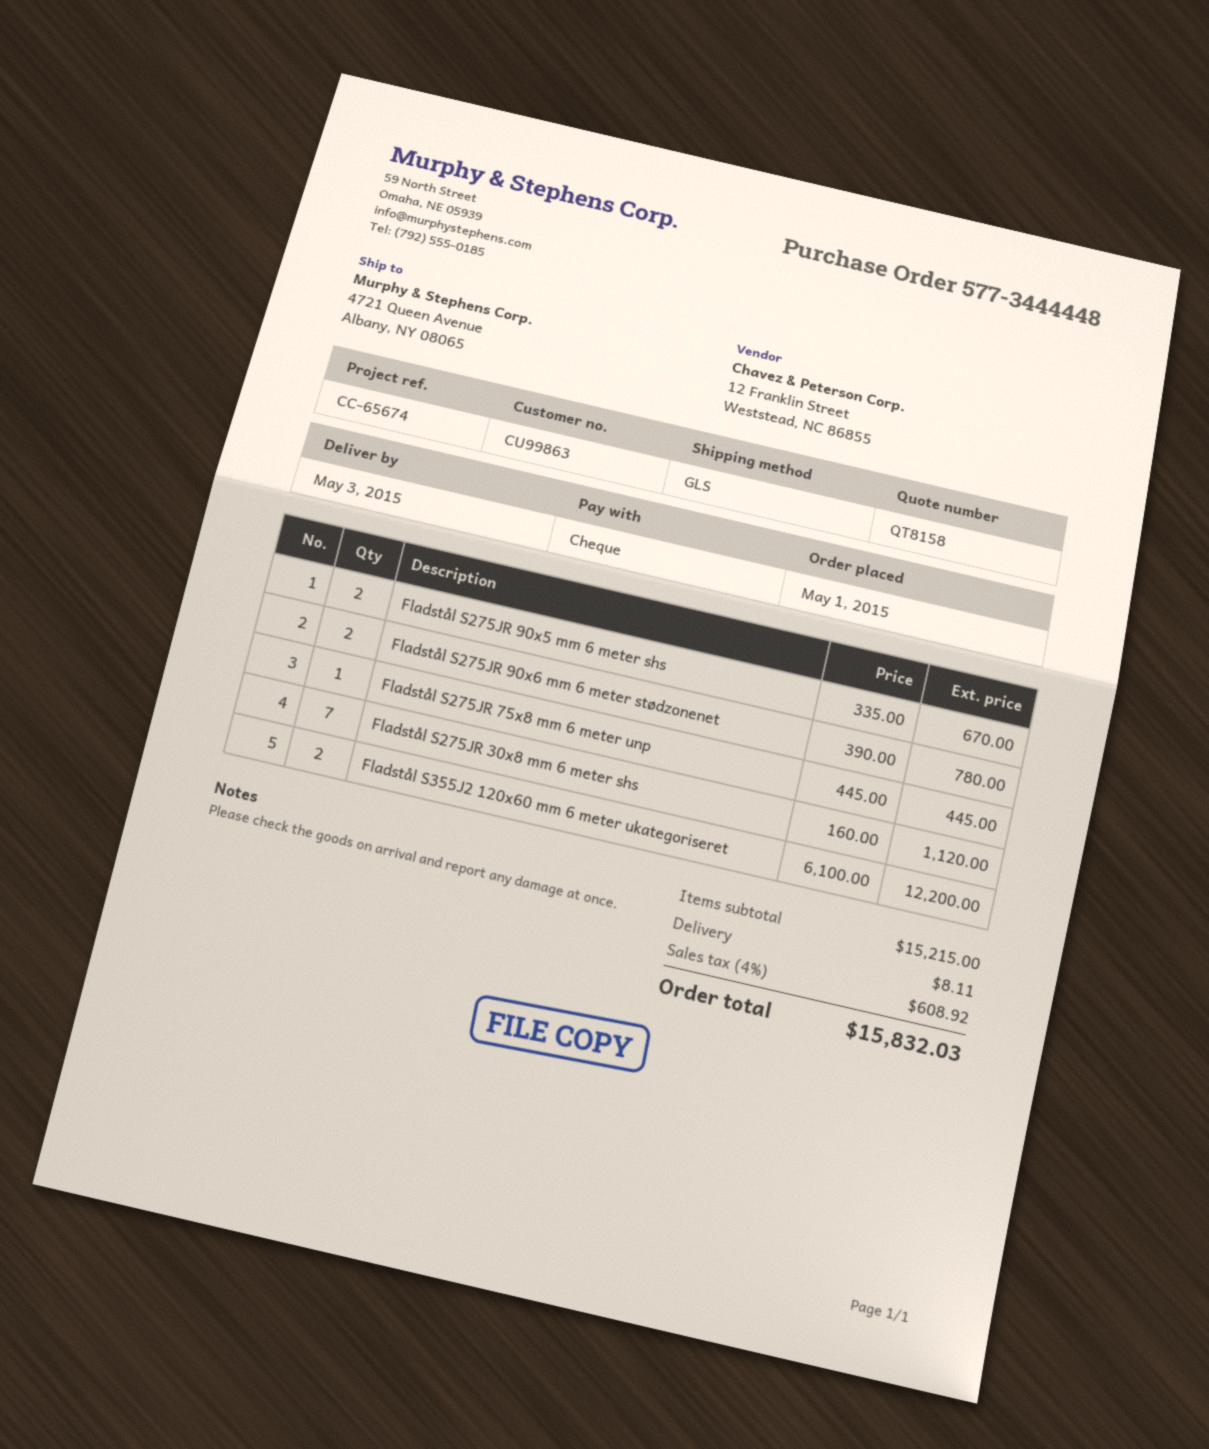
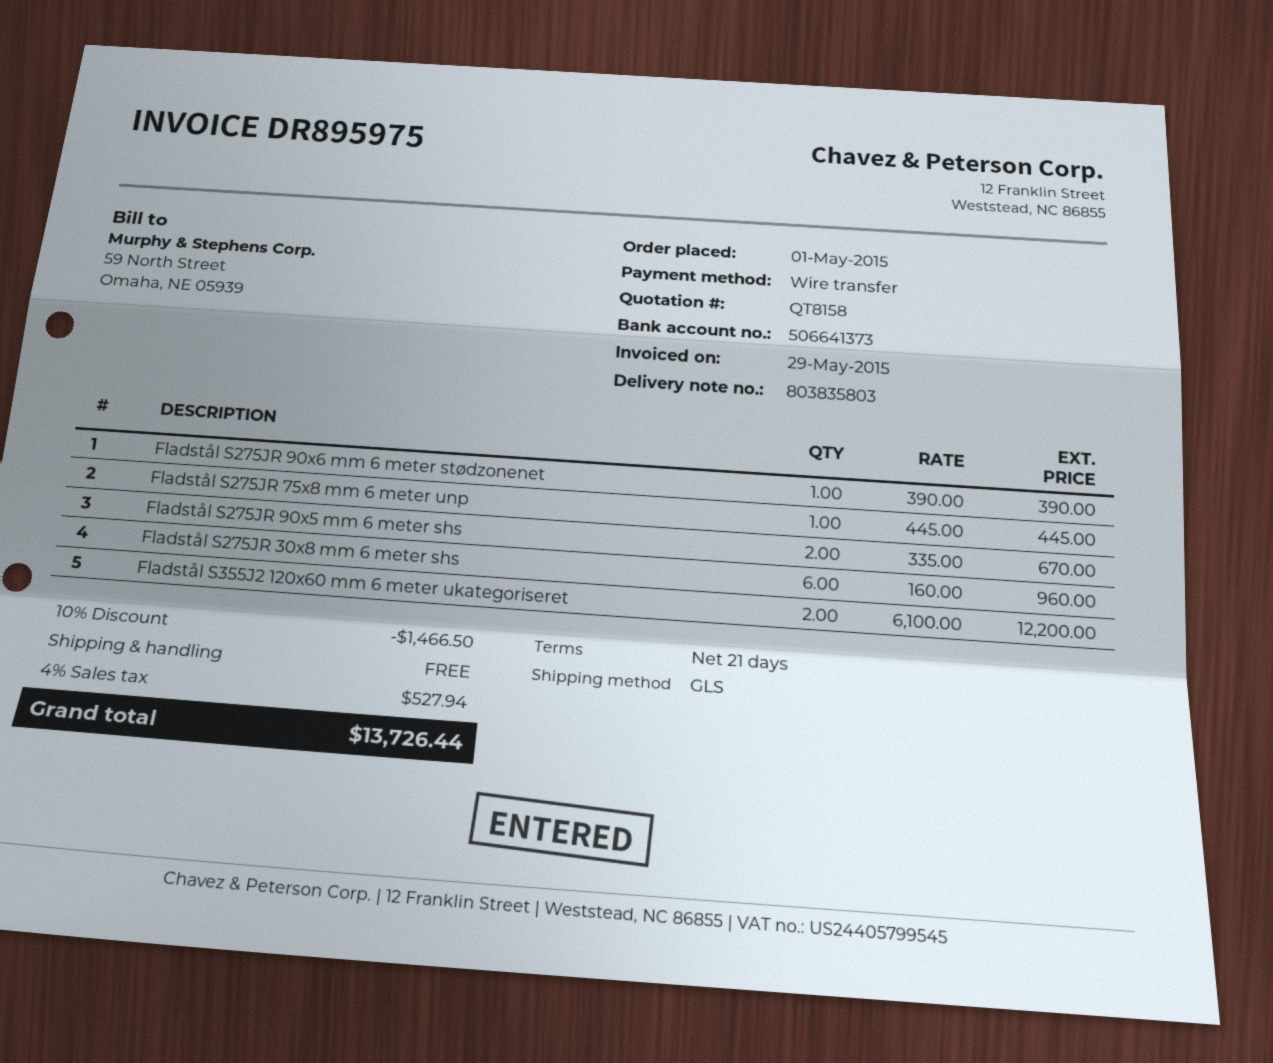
payment method: cheque -> bank transfer
Fladstål S275JR 90x6 mm 6 meter stødzonenet: 2 x 390.00 = 780.00 -> 1 x 390.00 = 390.00
Fladstål S275JR 30x8 mm 6 meter shs: 7 x 160.00 = 1120.00 -> 6 x 160.00 = 960.00
discount: none -> 10% = 1466.50
shipping: 8.11 -> 0.00
tax: 4% = 608.92 -> 4% = 527.94
total: 15832.03 -> 13726.44

